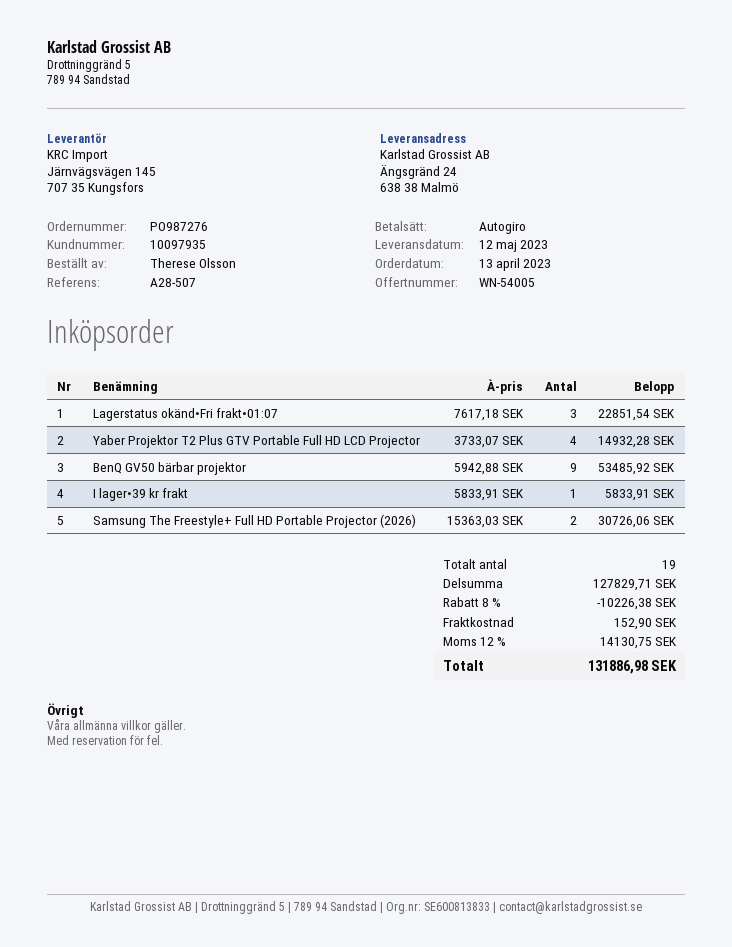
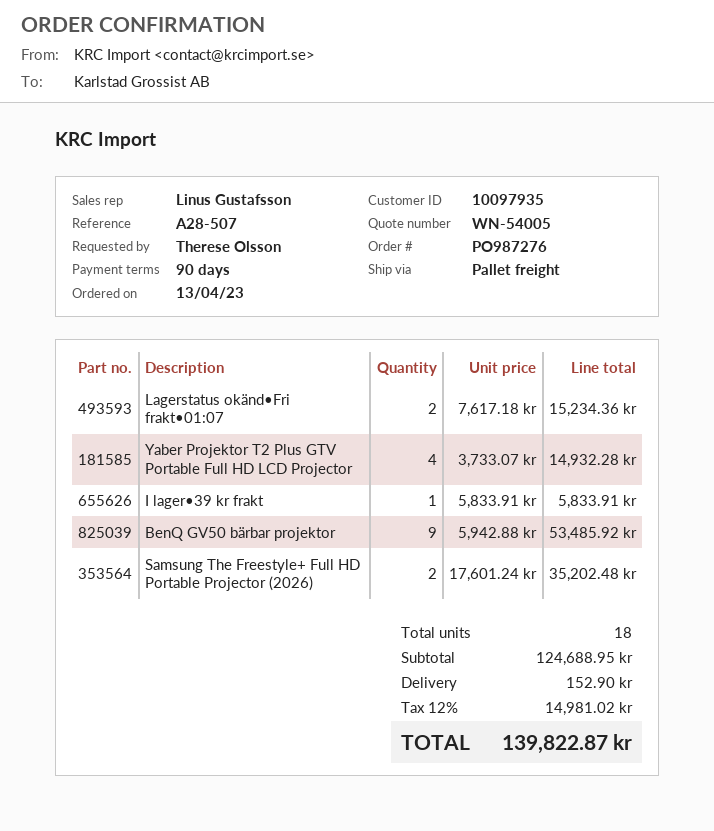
Lagerstatus okänd•Fri frakt•01:07: 3 x 7617.18 = 22851.54 -> 2 x 7617.18 = 15234.36
Samsung The Freestyle+ Full HD Portable Projector (2026): 2 x 15363.03 = 30726.06 -> 2 x 17601.24 = 35202.48
total quantity: 19 -> 18
subtotal: 127829.71 -> 124688.95
discount: 8% = 10226.38 -> none
tax: 12% = 14130.75 -> 12% = 14981.02
total: 131886.98 -> 139822.87

